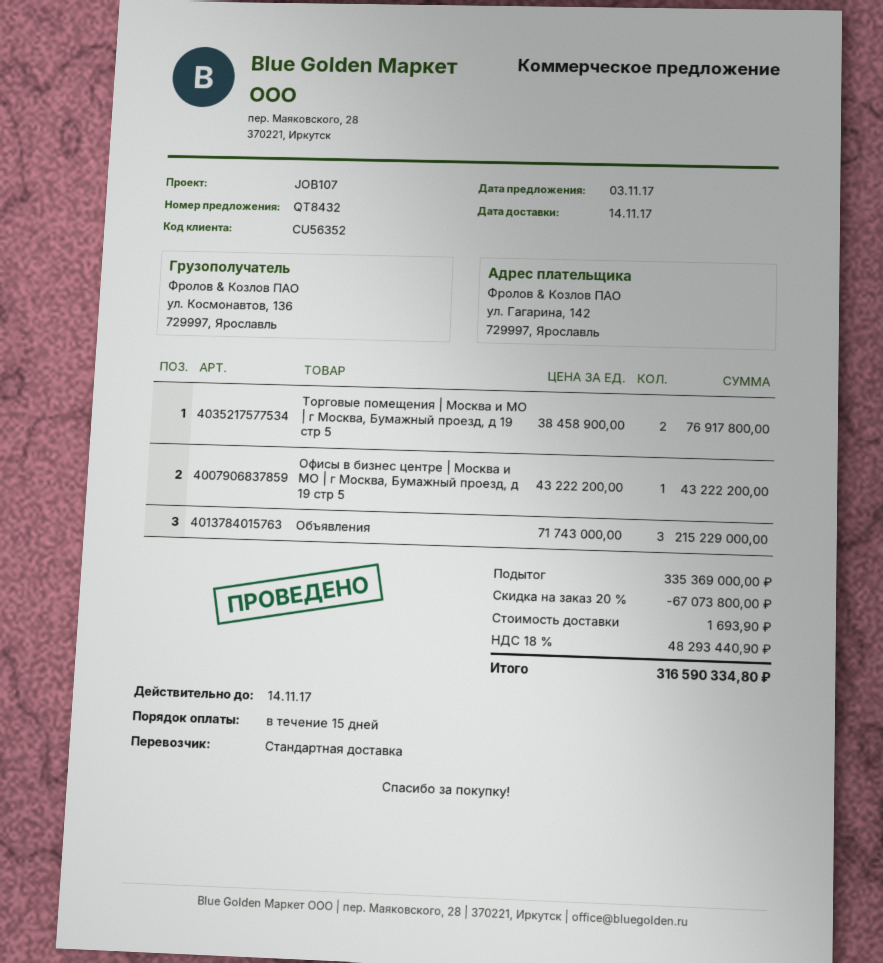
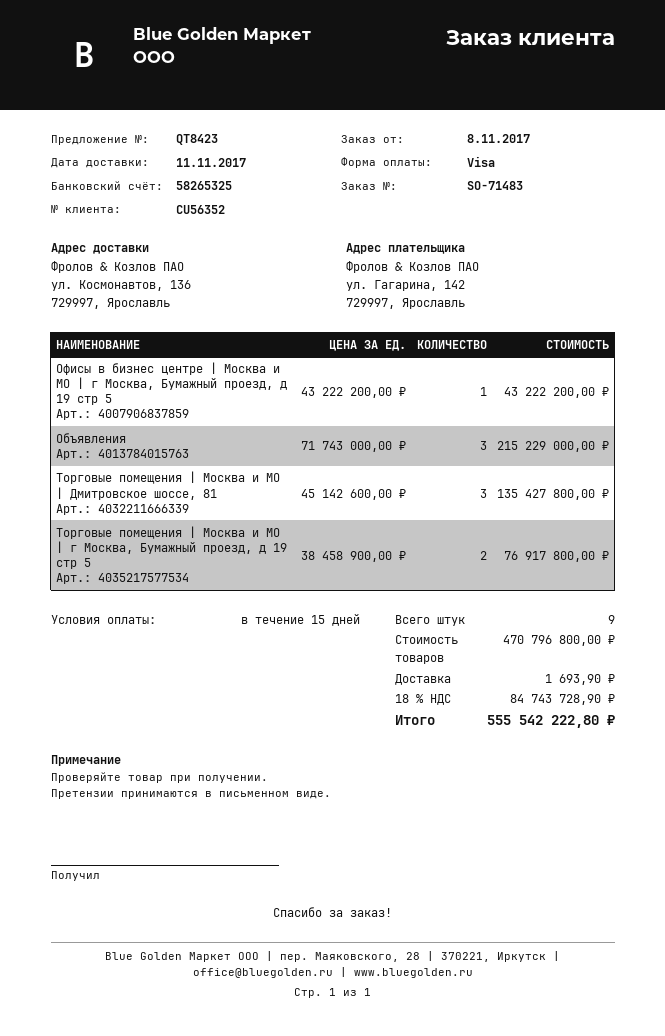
quote number: QT8432 -> QT8423
delivery date: 2017-11-14 -> 2017-11-11
Торговые помещения | Москва и МО | Дмитровское шоссе, 81: none -> 3 x 45142600.00 = 135427800.00
subtotal: 335369000.00 -> 470796800.00
discount: 20% = 67073800.00 -> none
tax: 18% = 48293440.90 -> 18% = 84743728.90
total: 316590334.80 -> 555542222.80

